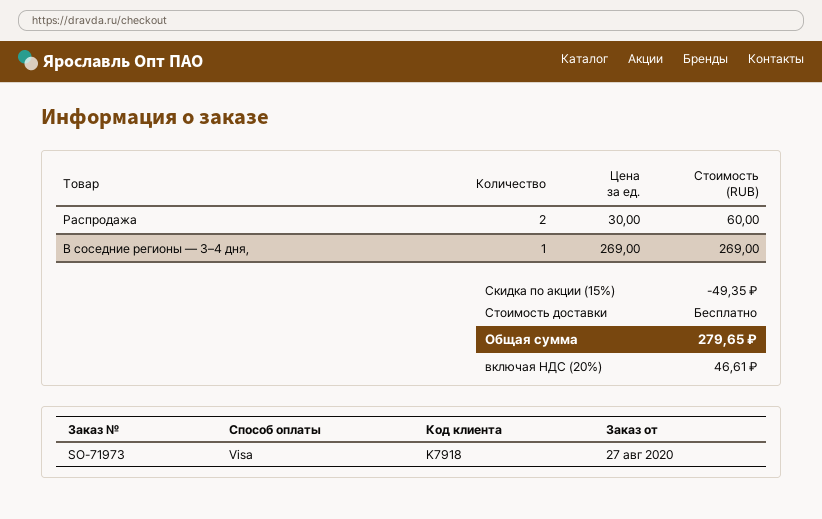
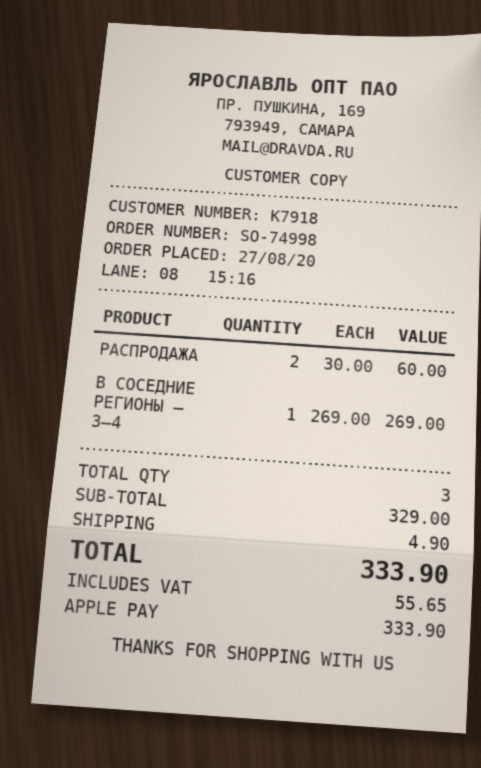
order number: SO-71973 -> SO-74998
payment method: Visa -> Apple Pay
discount: 15% = 49.35 -> none
shipping: 0.00 -> 4.90
tax: 46.61 -> 55.65
total: 279.65 -> 333.90

